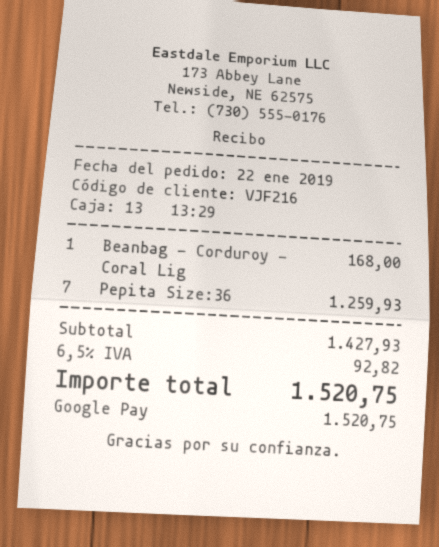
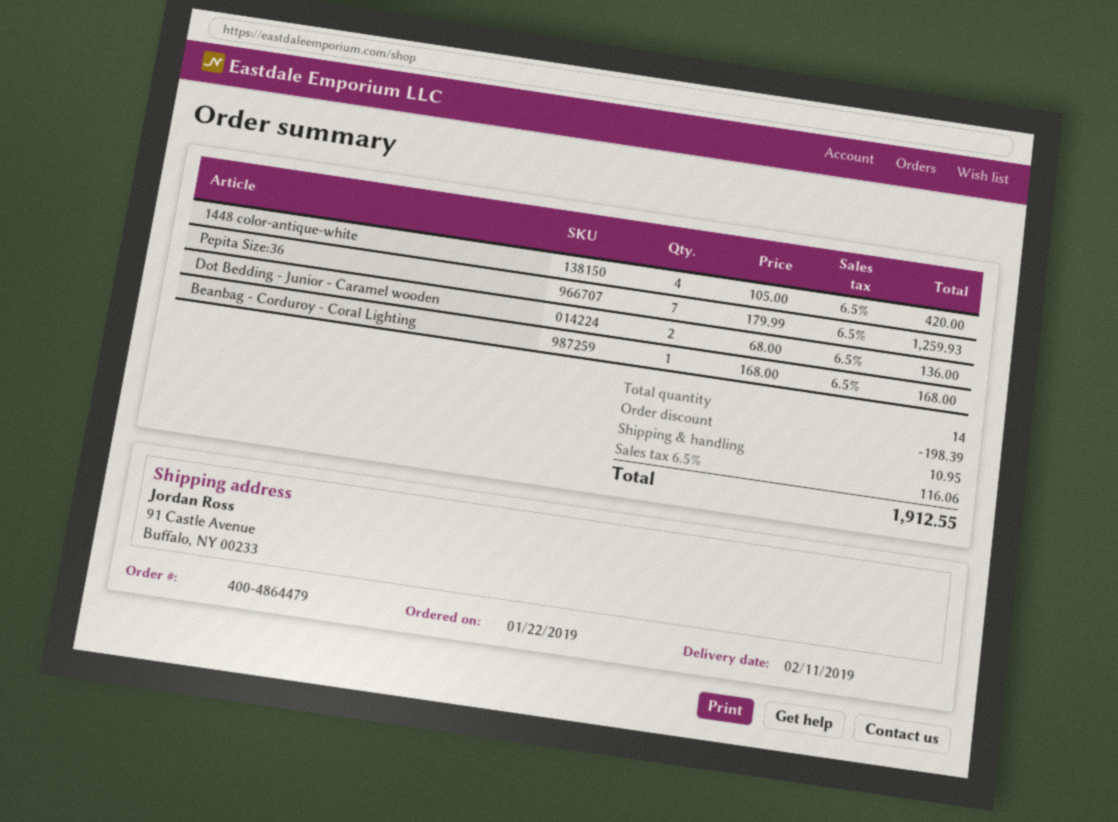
1448 color-antique-white: none -> 4 for 420.00
Dot Bedding - Junior - Caramel wooden: none -> 2 for 136.00
discount: none -> 198.39
shipping: none -> 10.95
tax: 6.5% = 92.82 -> 6.5% = 116.06
total: 1520.75 -> 1912.55

